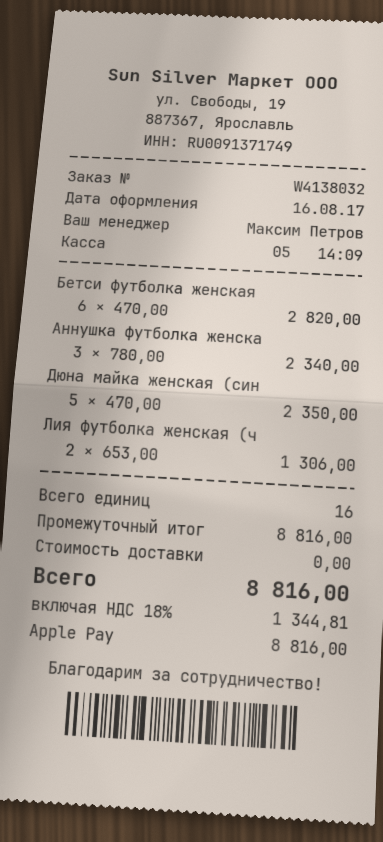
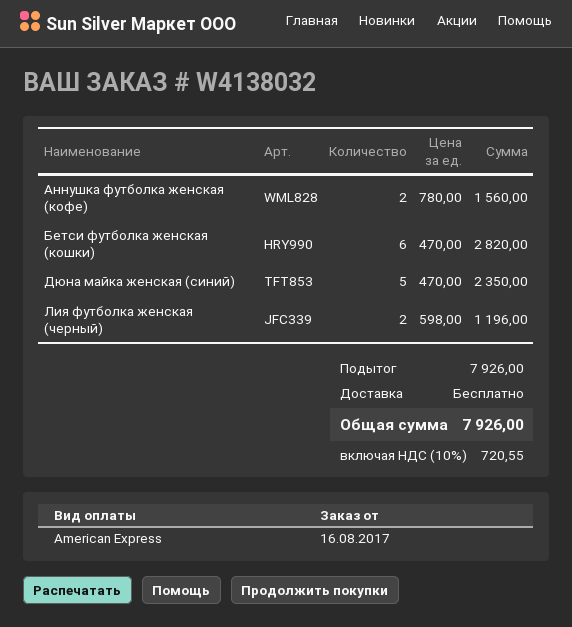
payment method: Apple Pay -> American Express
Аннушка футболка женска: 3 x 780.00 = 2340.00 -> 2 x 780.00 = 1560.00
Лия футболка женская (ч: 2 x 653.00 = 1306.00 -> 2 x 598.00 = 1196.00
subtotal: 8816.00 -> 7926.00
tax: 18% = 1344.81 -> 10% = 720.55
total: 8816.00 -> 7926.00

